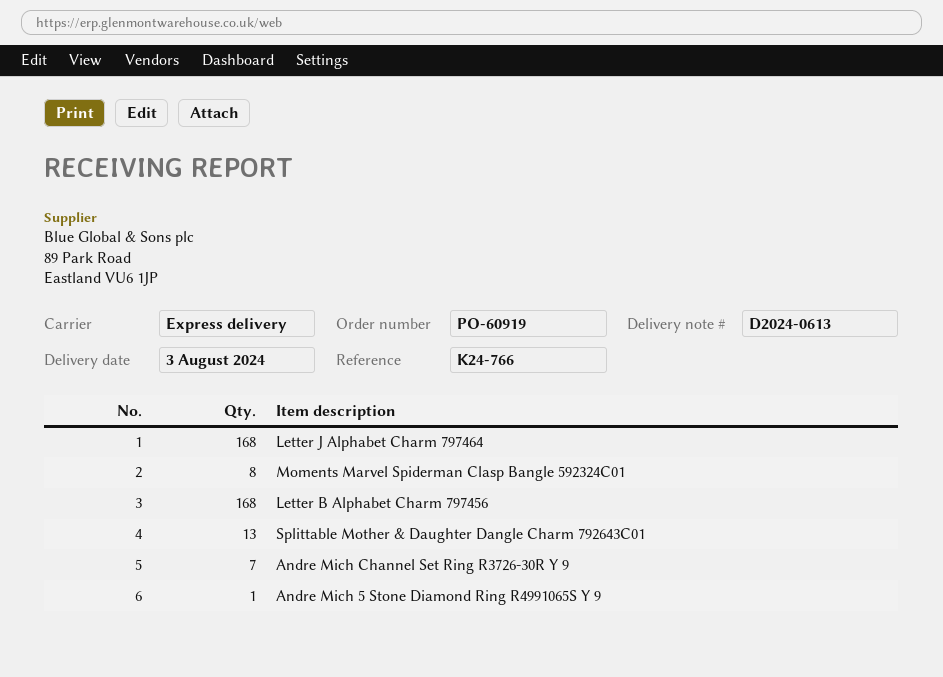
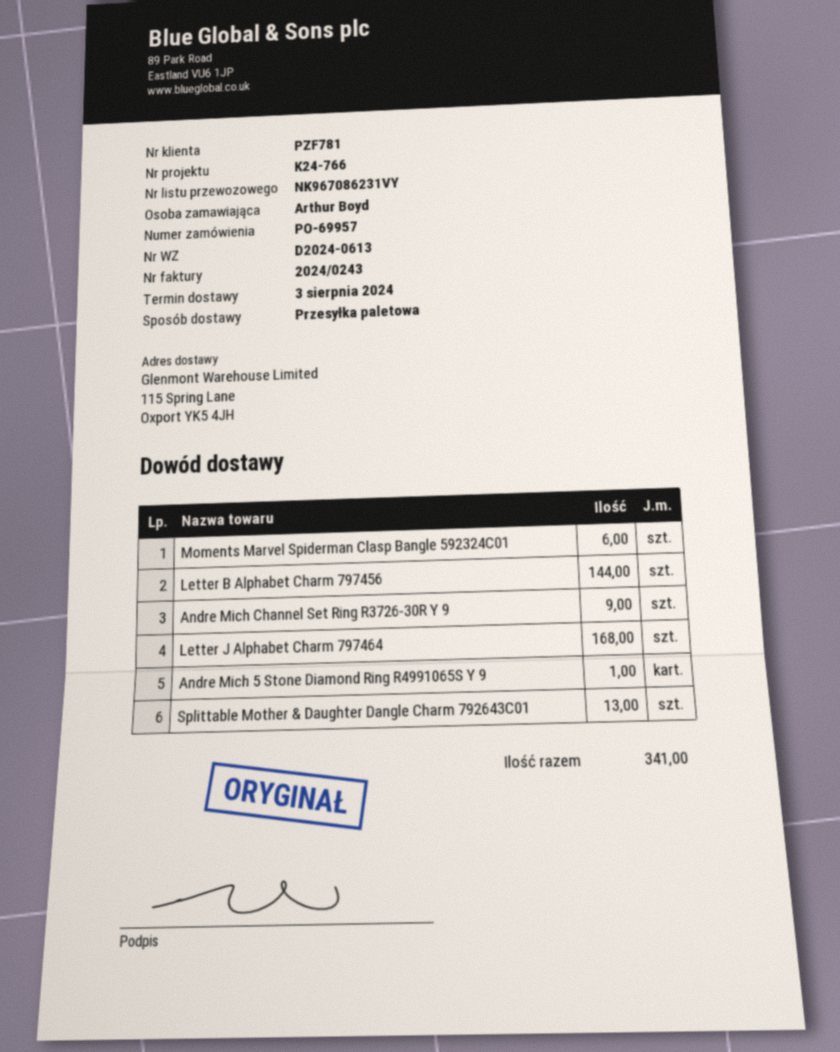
order number: PO-60919 -> PO-69957
shipping method: express -> pallet freight
Moments Marvel Spiderman Clasp Bangle 592324C01: 8 -> 6
Letter B Alphabet Charm 797456: 168 -> 144
Andre Mich Channel Set Ring R3726-30R Y 9: 7 -> 9

